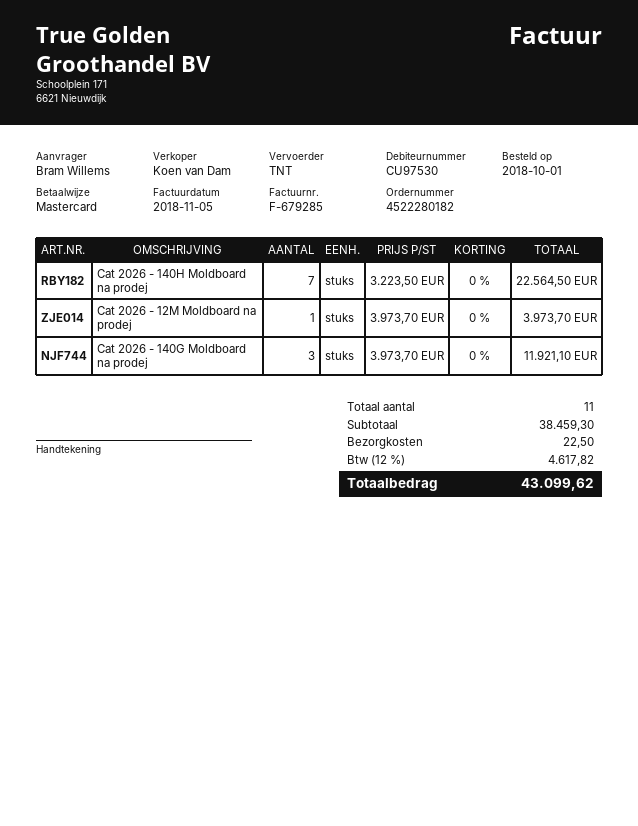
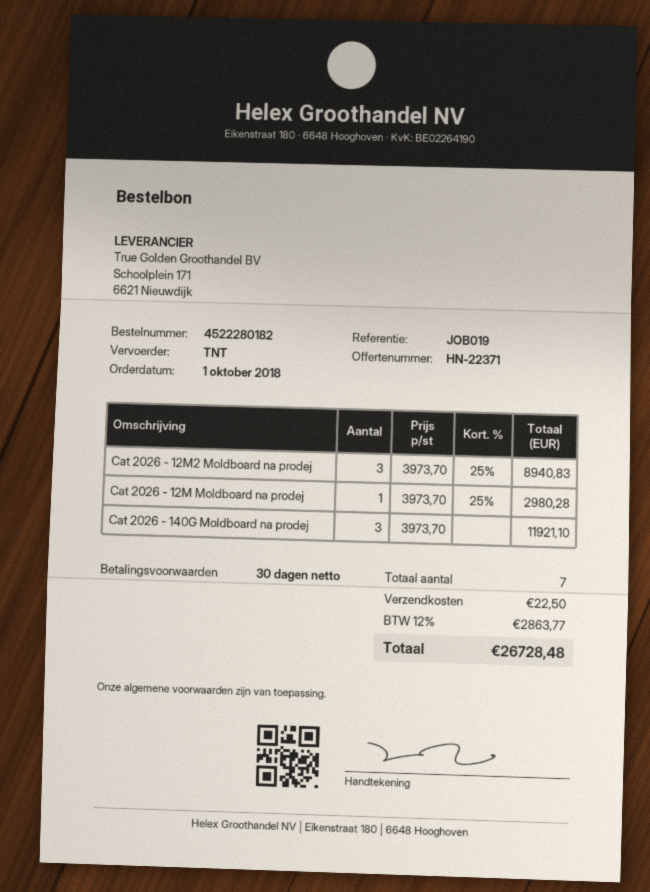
Cat 2026 - 140H Moldboard na prodej: 7 x 3223.50 = 22564.50 -> none
Cat 2026 - 12M Moldboard na prodej: 1 x 3973.70 = 3973.70 -> 1 x 3973.70 - 25% = 2980.28
Cat 2026 - 12M2 Moldboard na prodej: none -> 3 x 3973.70 - 25% = 8940.83
total quantity: 11 -> 7
tax: 12% = 4617.82 -> 12% = 2863.77
total: 43099.62 -> 26728.48

